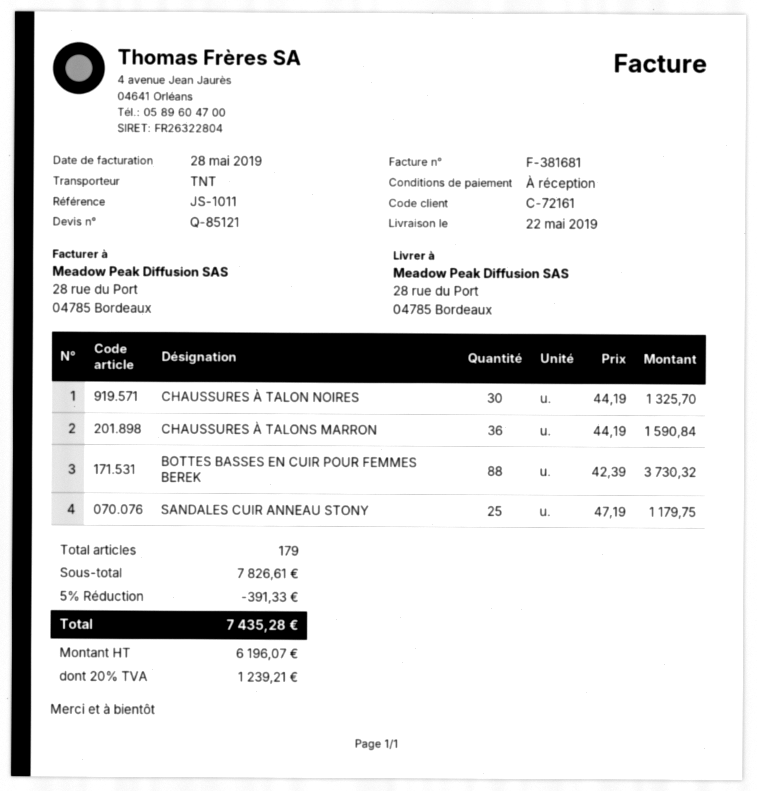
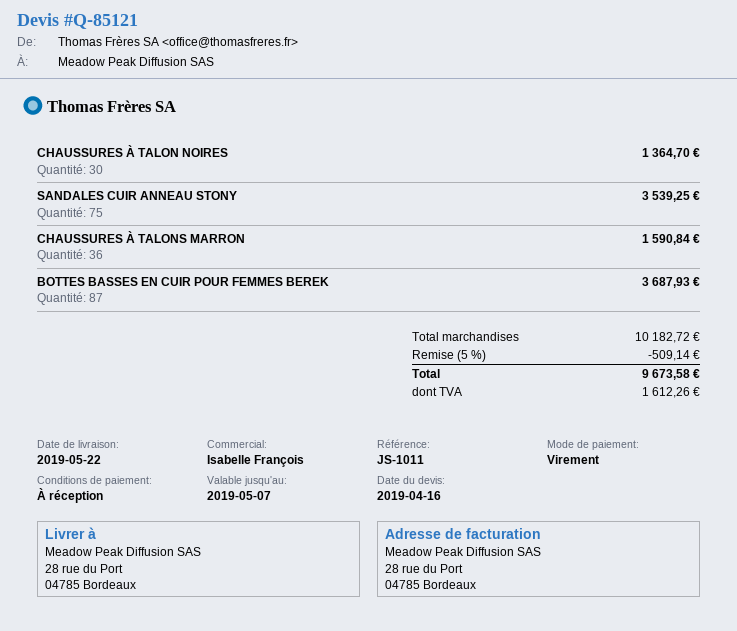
CHAUSSURES À TALON NOIRES: 30 for 1325.70 -> 30 for 1364.70
BOTTES BASSES EN CUIR POUR FEMMES BEREK: 88 for 3730.32 -> 87 for 3687.93
SANDALES CUIR ANNEAU STONY: 25 for 1179.75 -> 75 for 3539.25
subtotal: 7826.61 -> 10182.72
discount: 5% = 391.33 -> 5% = 509.14
tax: 1239.21 -> 1612.26
total: 7435.28 -> 9673.58

